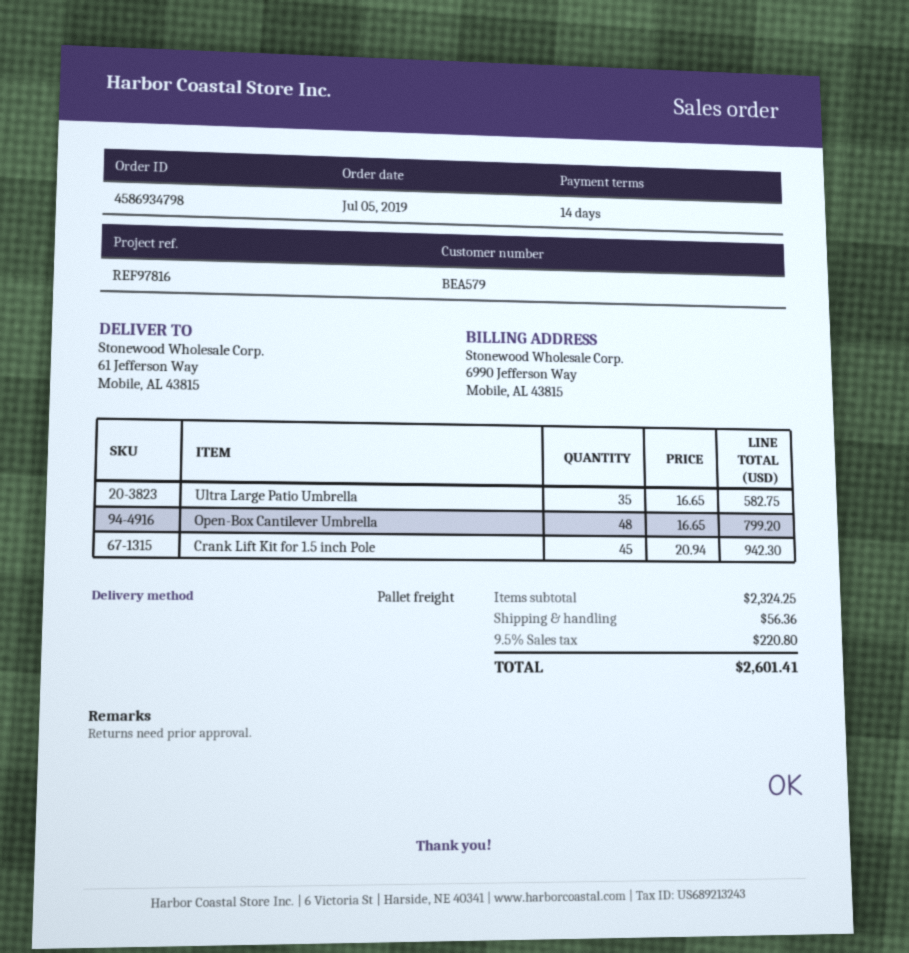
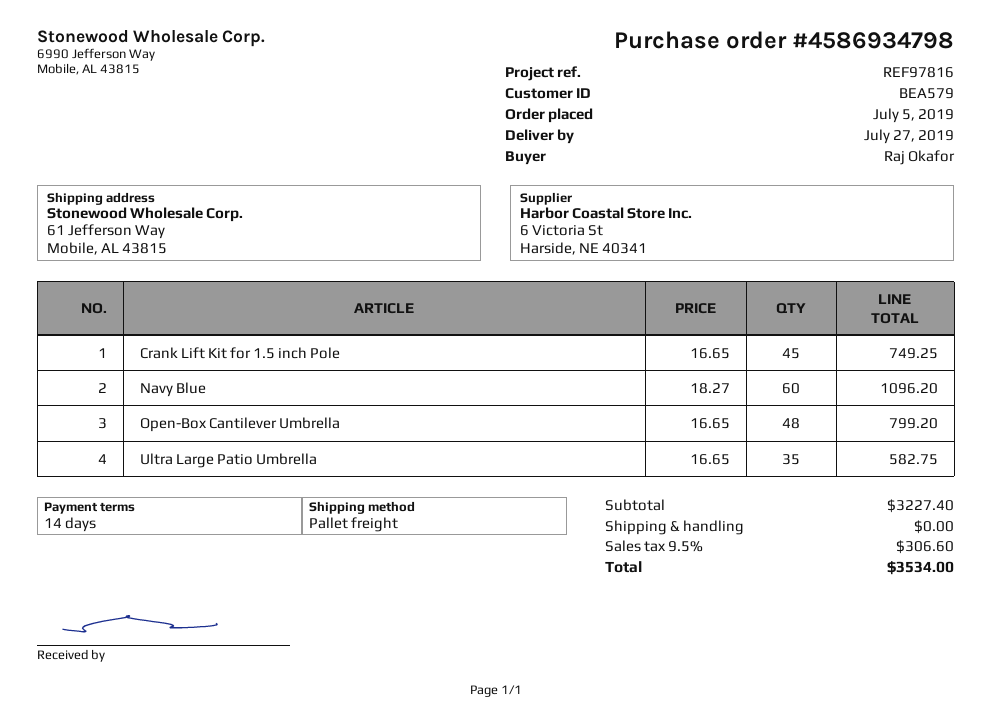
Crank Lift Kit for 1.5 inch Pole: 45 x 20.94 = 942.30 -> 45 x 16.65 = 749.25
Navy Blue: none -> 60 x 18.27 = 1096.20
subtotal: 2324.25 -> 3227.40
shipping: 56.36 -> 0.00
tax: 9.5% = 220.80 -> 9.5% = 306.60
total: 2601.41 -> 3534.00

